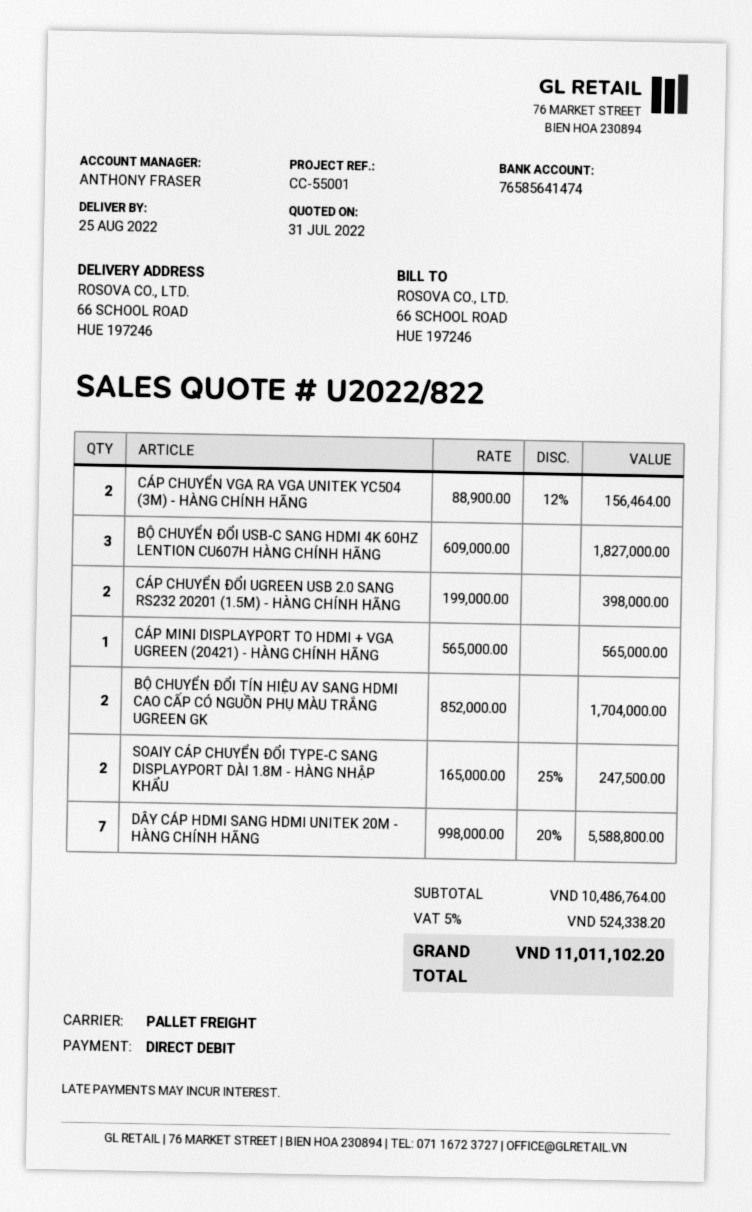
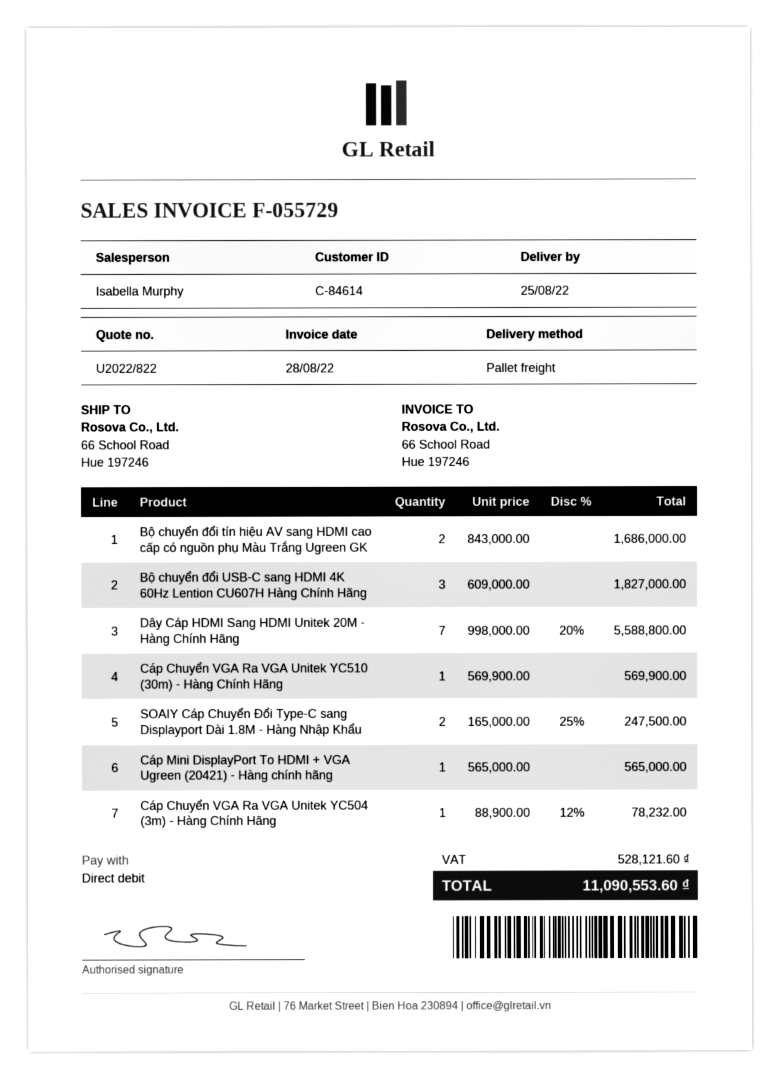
sales rep: ANTHONY FRASER -> Isabella Murphy
CÁP CHUYỂN VGA RA VGA UNITEK YC504 (3M) - HÀNG CHÍNH HÃNG: 2 x 88900.00 - 12% = 156464.00 -> 1 x 88900.00 - 12% = 78232.00
CÁP CHUYỂN ĐỔI UGREEN USB 2.0 SANG RS232 20201 (1.5M) - HÀNG CHÍNH HÃNG: 2 x 199000.00 = 398000.00 -> none
BỘ CHUYỂN ĐỔI TÍN HIỆU AV SANG HDMI CAO CẤP CÓ NGUỒN PHỤ MÀU TRẮNG UGREEN GK: 2 x 852000.00 = 1704000.00 -> 2 x 843000.00 = 1686000.00
Cáp Chuyển VGA Ra VGA Unitek YC510 (30m) - Hàng Chính Hãng: none -> 1 x 569900.00 = 569900.00
tax: 524338.20 -> 528121.60
total: 11011102.20 -> 11090553.60

